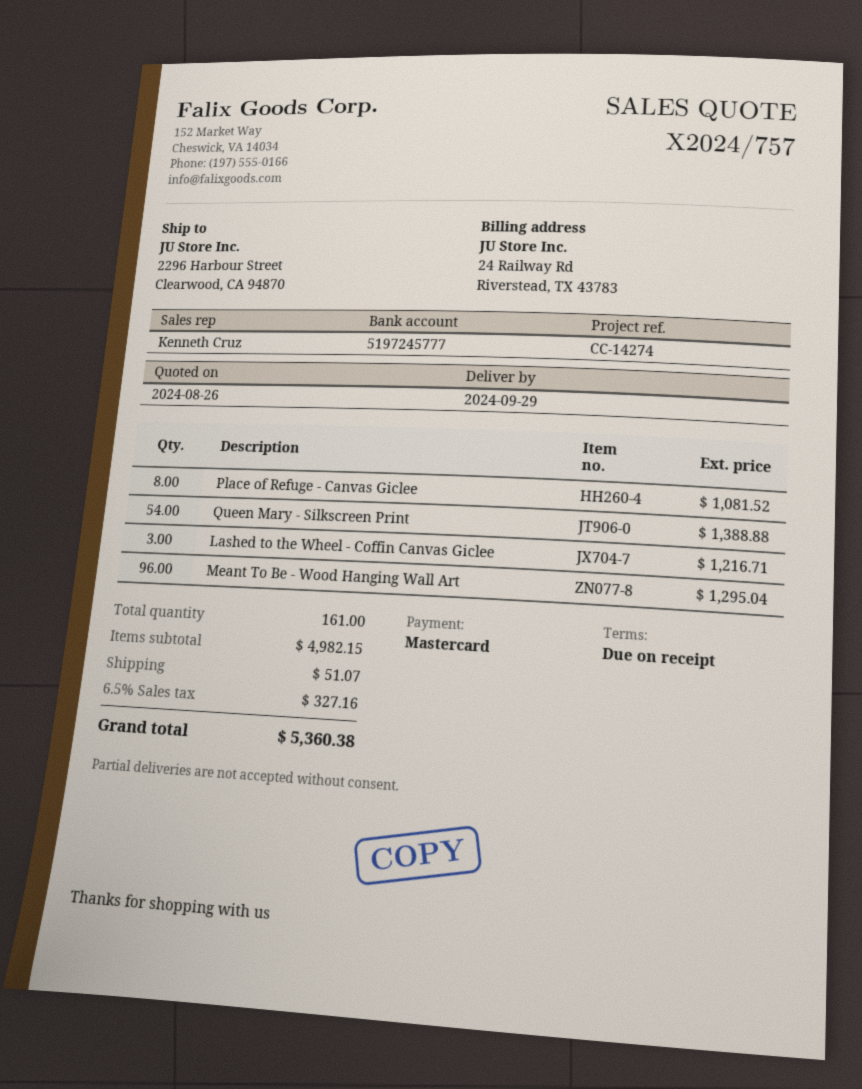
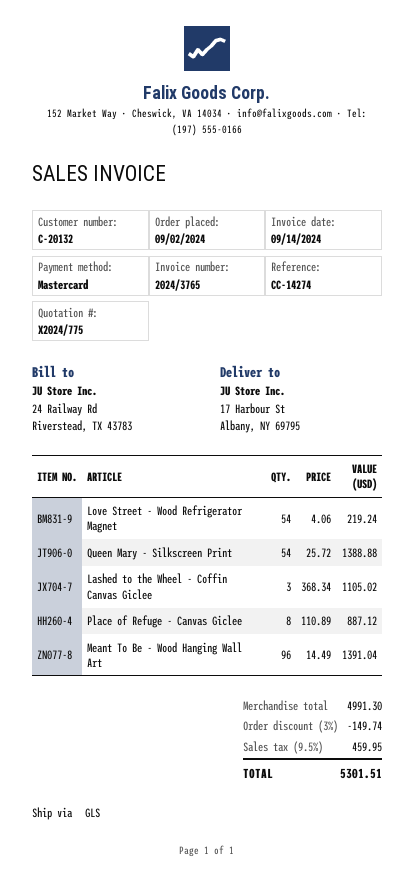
quote number: X2024/757 -> X2024/775
ship to: 2296 Harbour Street, Clearwood, CA 94870 -> 17 Harbour St, Albany, NY 69795
Place of Refuge - Canvas Giclee: 8 for 1081.52 -> 8 for 887.12
Lashed to the Wheel - Coffin Canvas Giclee: 3 for 1216.71 -> 3 for 1105.02
Meant To Be - Wood Hanging Wall Art: 96 for 1295.04 -> 96 for 1391.04
Love Street - Wood Refrigerator Magnet: none -> 54 for 219.24
subtotal: 4982.15 -> 4991.30
discount: none -> 3% = 149.74
shipping: 51.07 -> none
tax: 6.5% = 327.16 -> 9.5% = 459.95
total: 5360.38 -> 5301.51

